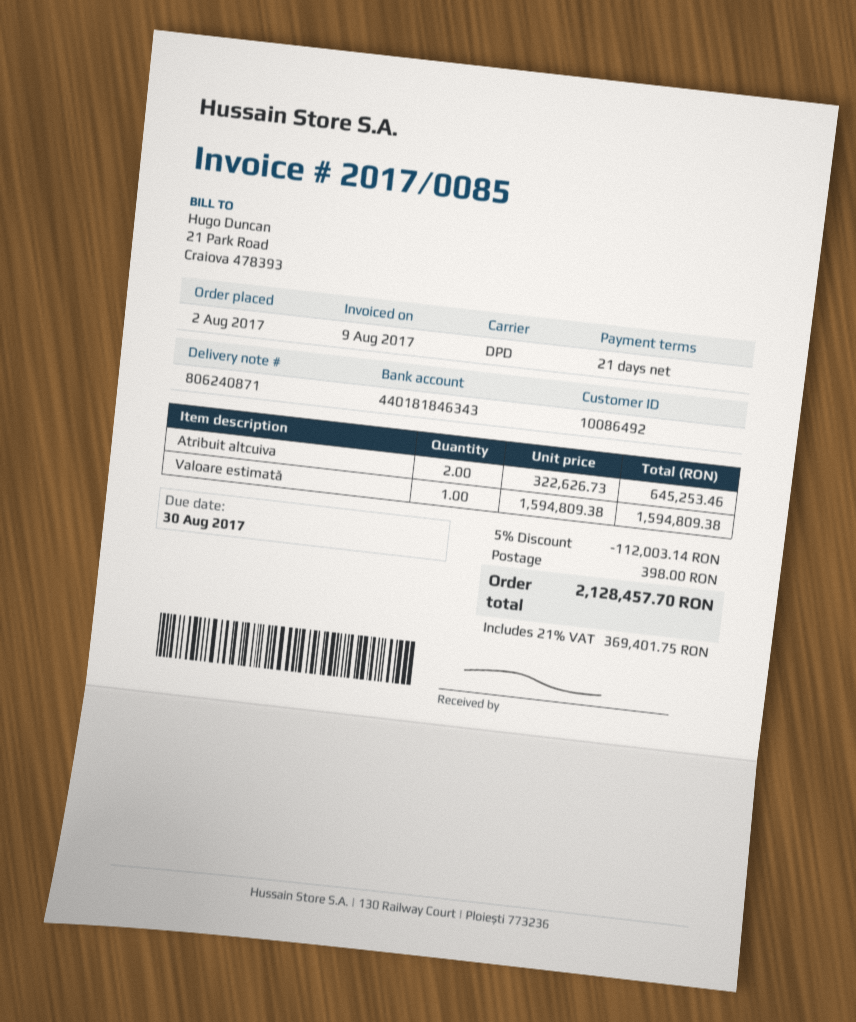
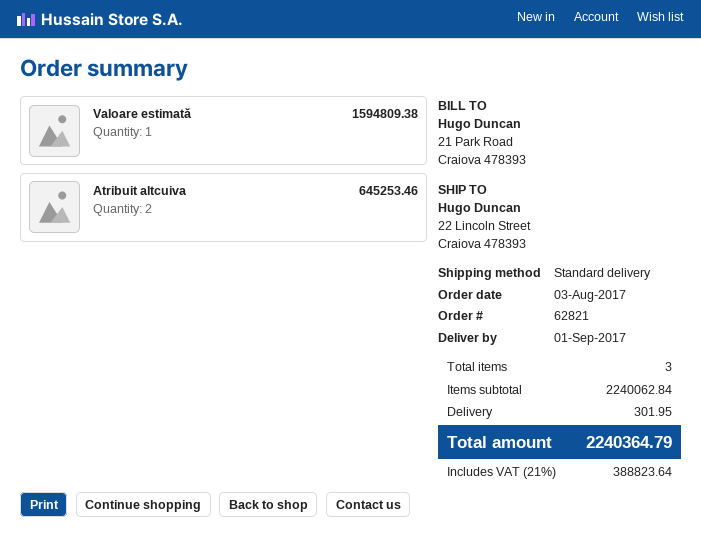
order date: 2017-08-02 -> 2017-08-03
shipping method: DPD -> standard
discount: 5% = 112003.14 -> none
shipping: 398.00 -> 301.95
tax: 21% = 369401.75 -> 21% = 388823.64
total: 2128457.70 -> 2240364.79

